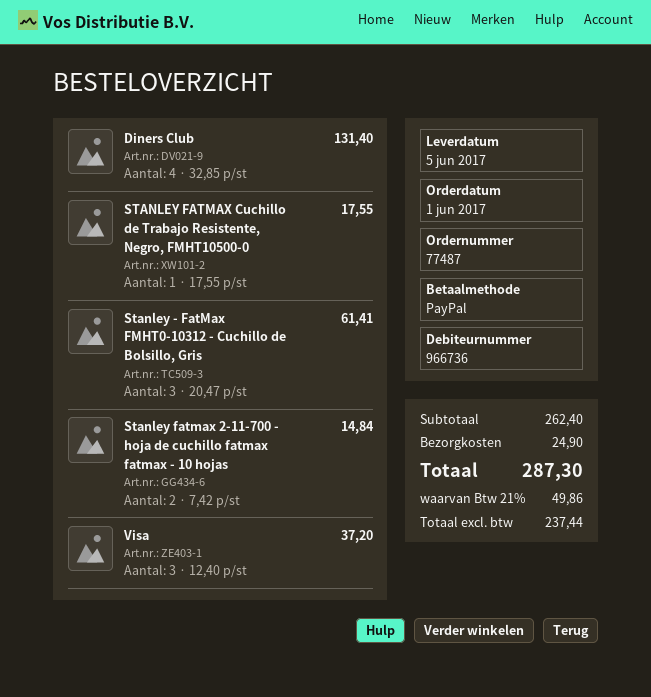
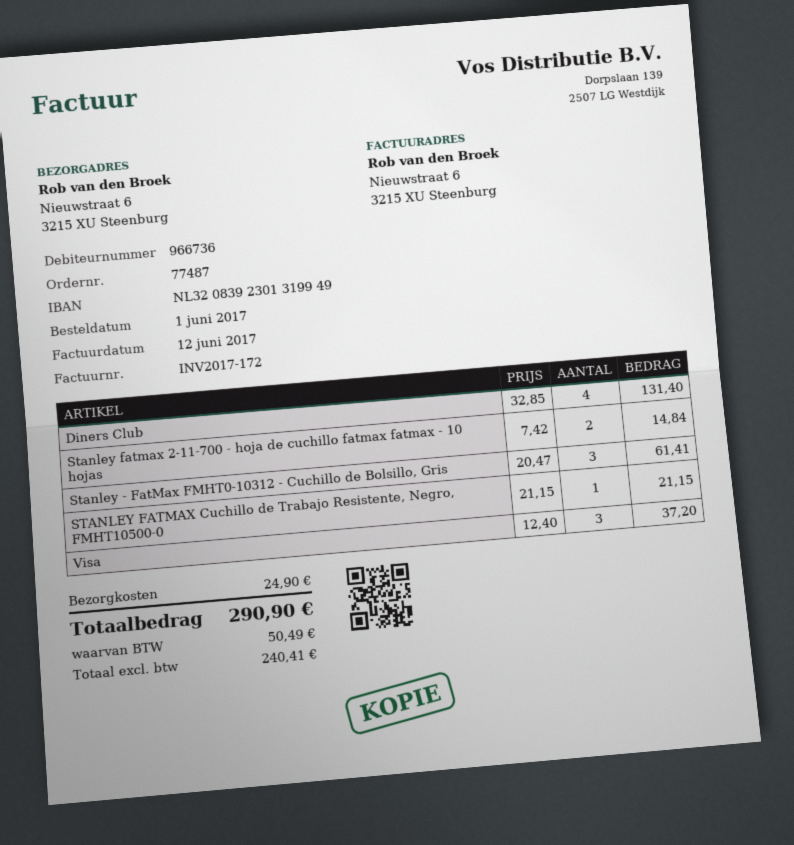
STANLEY FATMAX Cuchillo de Trabajo Resistente, Negro, FMHT10500-0: 1 x 17.55 = 17.55 -> 1 x 21.15 = 21.15
net: 237.44 -> 240.41
tax: 49.86 -> 50.49
total: 287.30 -> 290.90

